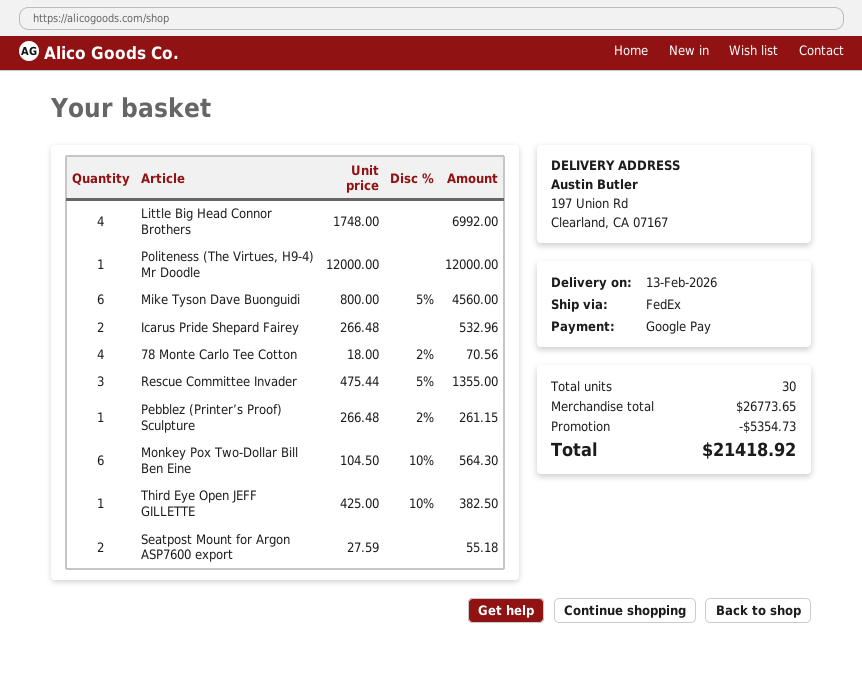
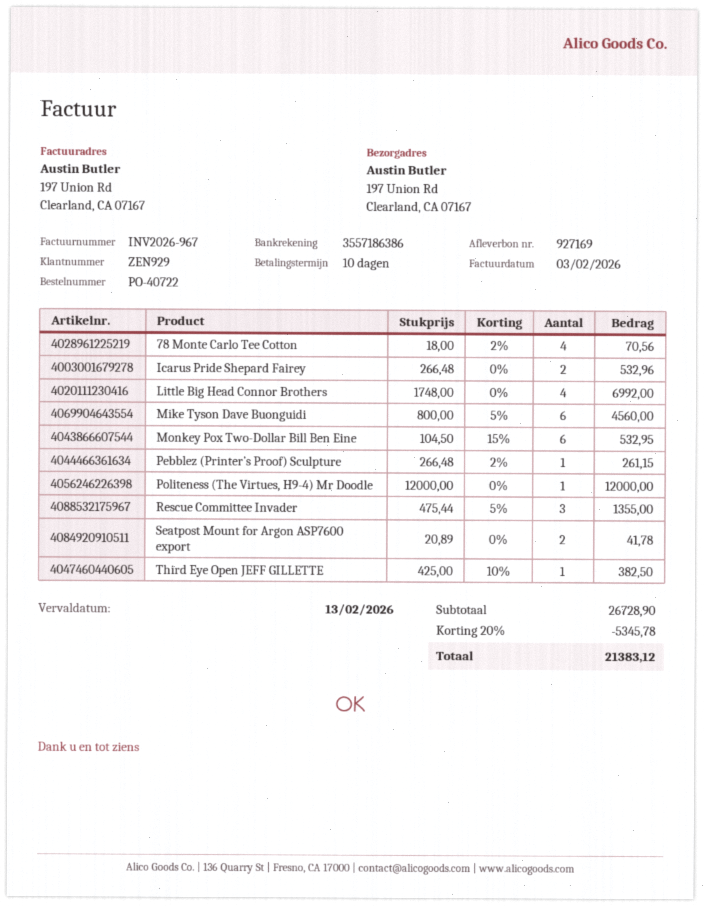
Monkey Pox Two-Dollar Bill Ben Eine: 6 x 104.50 - 10% = 564.30 -> 6 x 104.50 - 15% = 532.95
Seatpost Mount for Argon ASP7600 export: 2 x 27.59 = 55.18 -> 2 x 20.89 = 41.78
subtotal: 26773.65 -> 26728.90
discount: 5354.73 -> 5345.78
total: 21418.92 -> 21383.12

